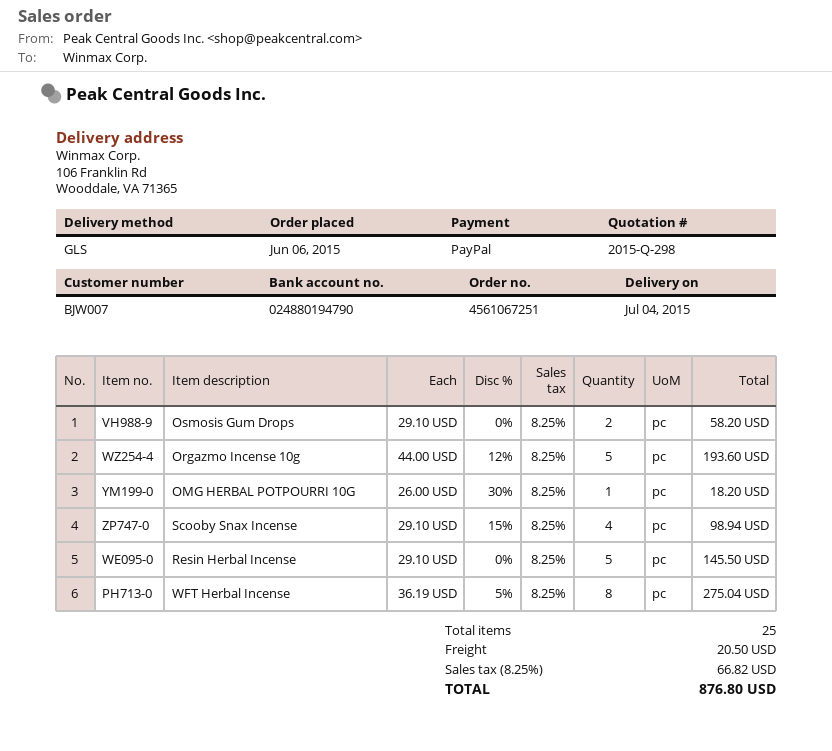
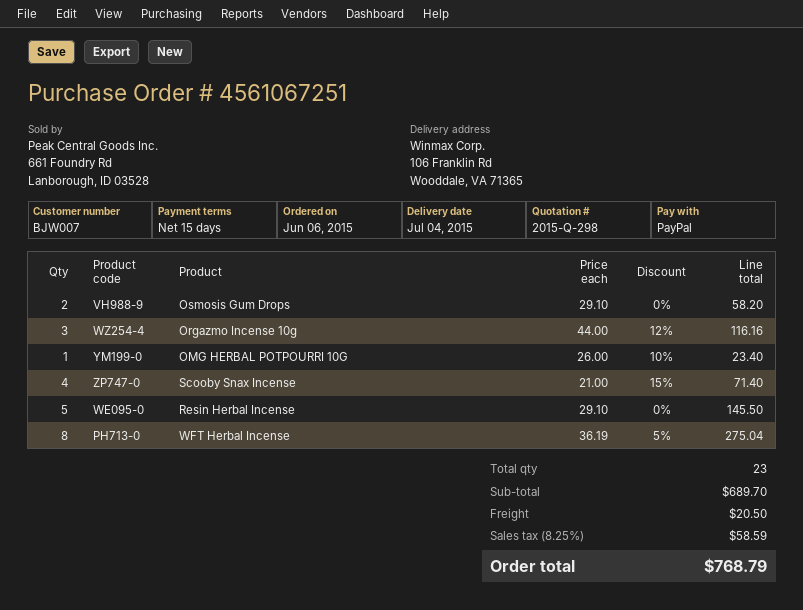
Orgazmo Incense 10g: 5 x 44.00 - 12% = 193.60 -> 3 x 44.00 - 12% = 116.16
OMG HERBAL POTPOURRI 10G: 1 x 26.00 - 30% = 18.20 -> 1 x 26.00 - 10% = 23.40
Scooby Snax Incense: 4 x 29.10 - 15% = 98.94 -> 4 x 21.00 - 15% = 71.40
total quantity: 25 -> 23
tax: 8.25% = 66.82 -> 8.25% = 58.59
total: 876.80 -> 768.79

